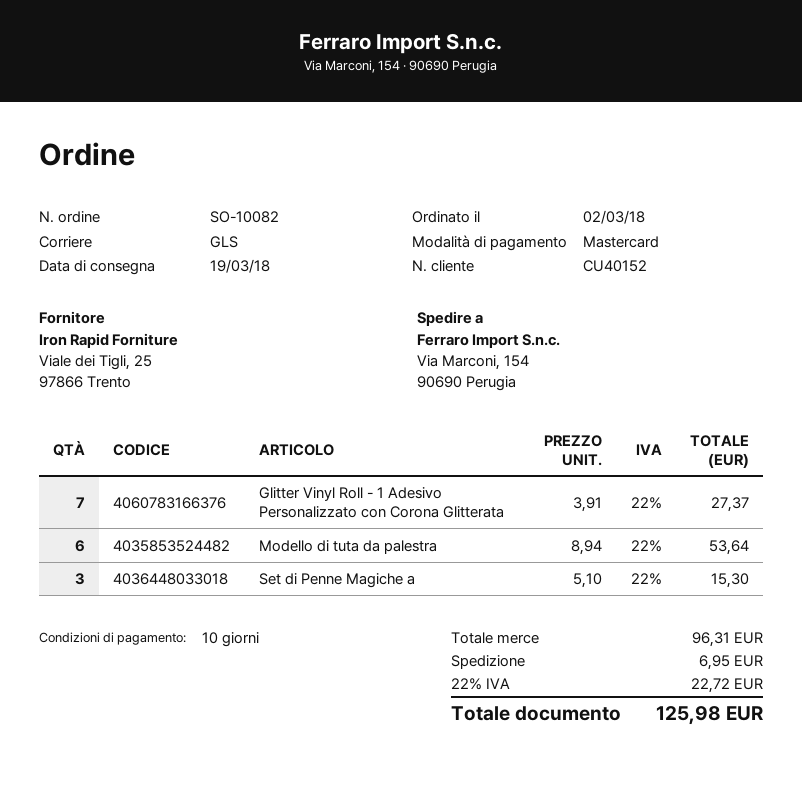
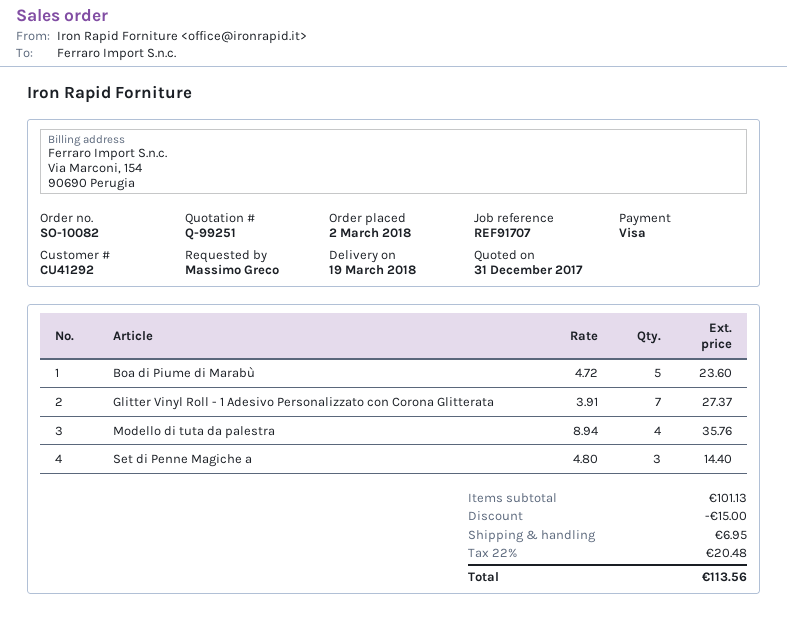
customer number: CU40152 -> CU41292
payment method: Mastercard -> Visa
Modello di tuta da palestra: 6 x 8.94 = 53.64 -> 4 x 8.94 = 35.76
Set di Penne Magiche a: 3 x 5.10 = 15.30 -> 3 x 4.80 = 14.40
Boa di Piume di Marabù: none -> 5 x 4.72 = 23.60
subtotal: 96.31 -> 101.13
discount: none -> 15.00
tax: 22% = 22.72 -> 22% = 20.48
total: 125.98 -> 113.56

